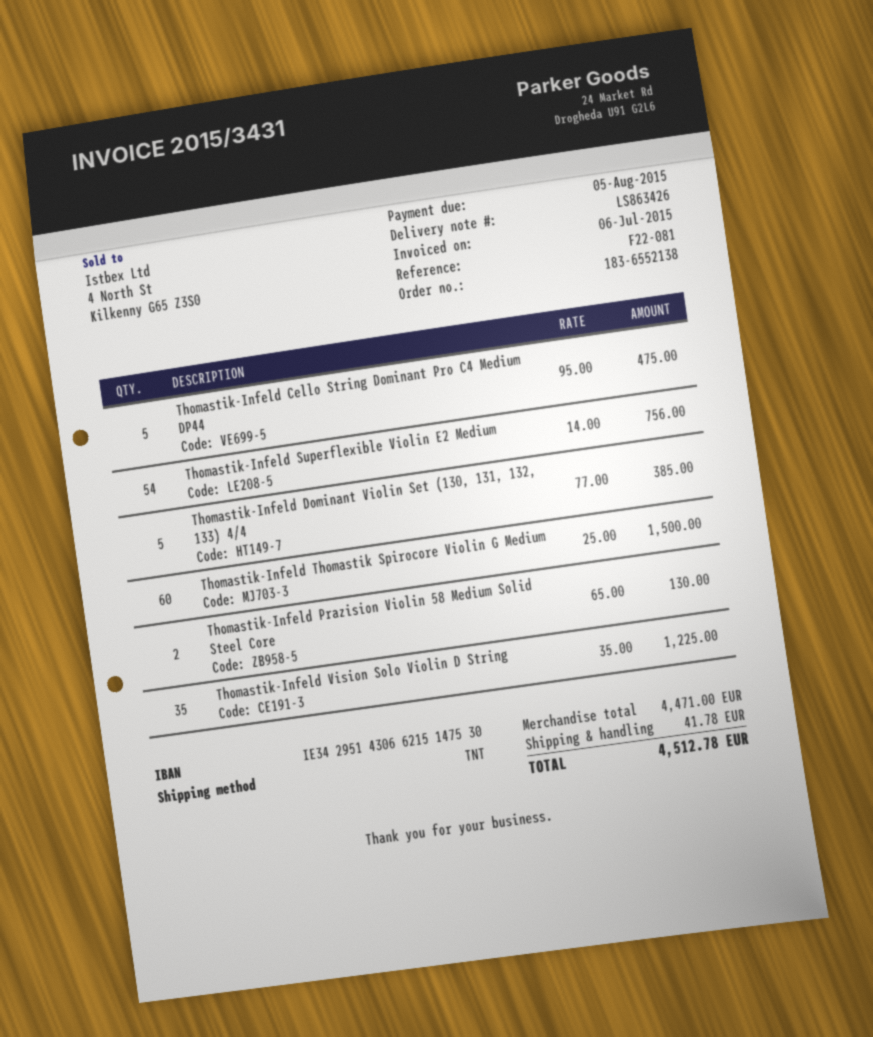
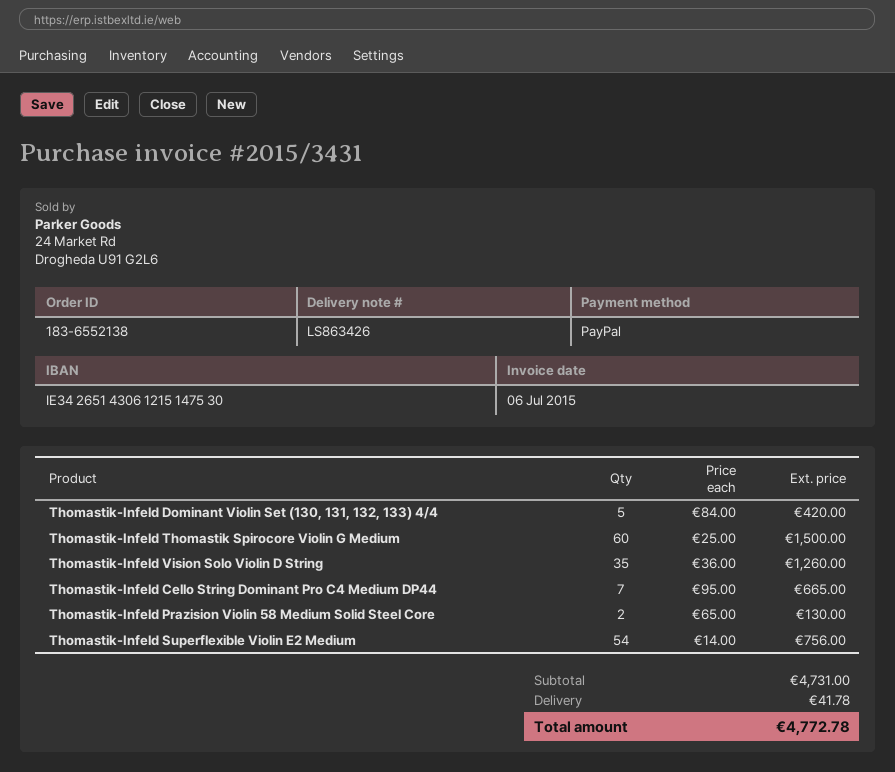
bank account: IE34295143066215147530 -> IE34265143061215147530
Thomastik-Infeld Cello String Dominant Pro C4 Medium DP44: 5 x 95.00 = 475.00 -> 7 x 95.00 = 665.00
Thomastik-Infeld Dominant Violin Set (130, 131, 132, 133) 4/4: 5 x 77.00 = 385.00 -> 5 x 84.00 = 420.00
Thomastik-Infeld Vision Solo Violin D String: 35 x 35.00 = 1225.00 -> 35 x 36.00 = 1260.00
subtotal: 4471.00 -> 4731.00
total: 4512.78 -> 4772.78

